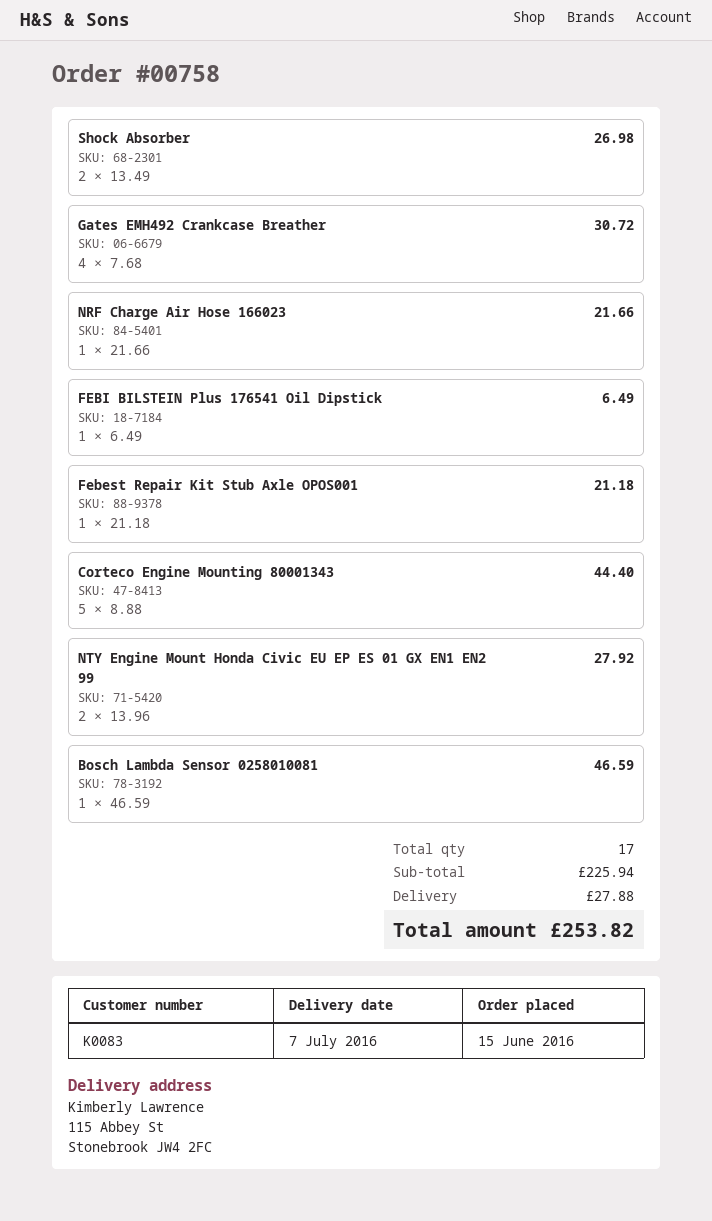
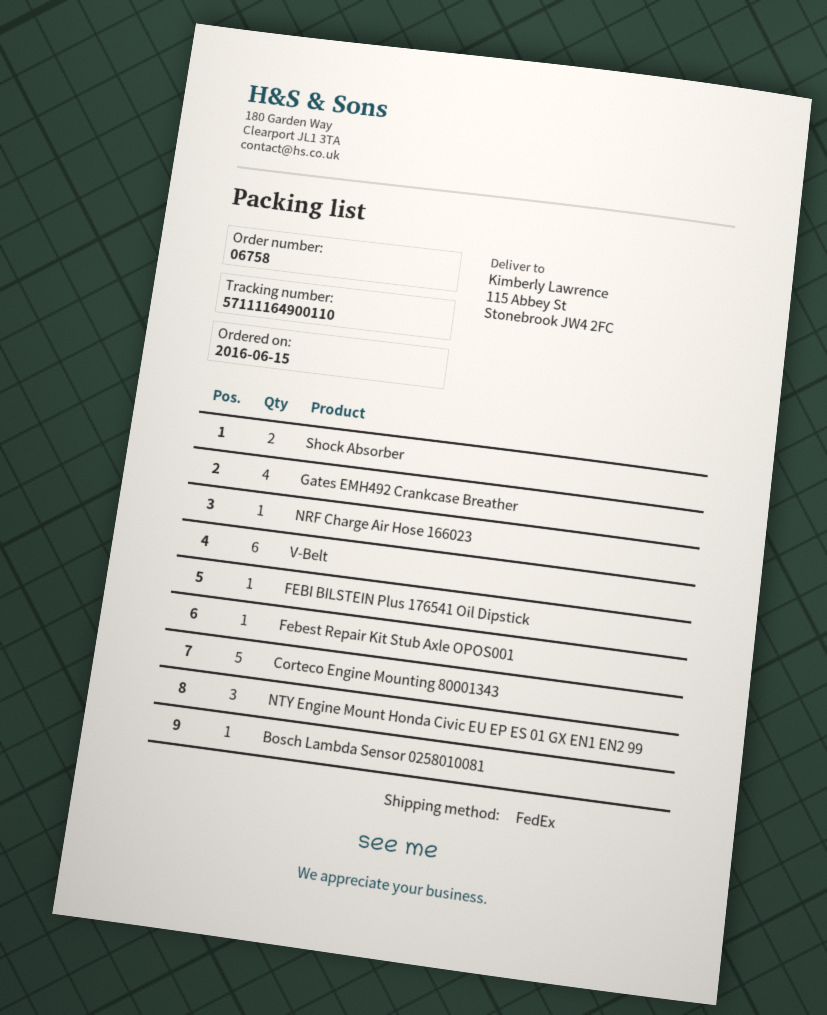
order number: 00758 -> 06758
NTY Engine Mount Honda Civic EU EP ES 01 GX EN1 EN2 99: 2 -> 3
V-Belt: none -> 6

